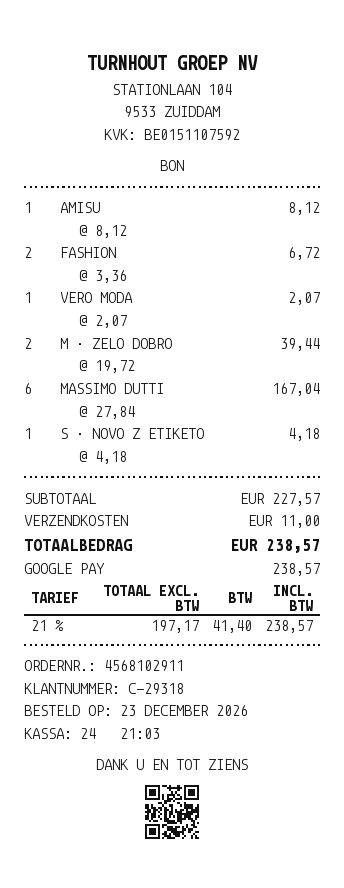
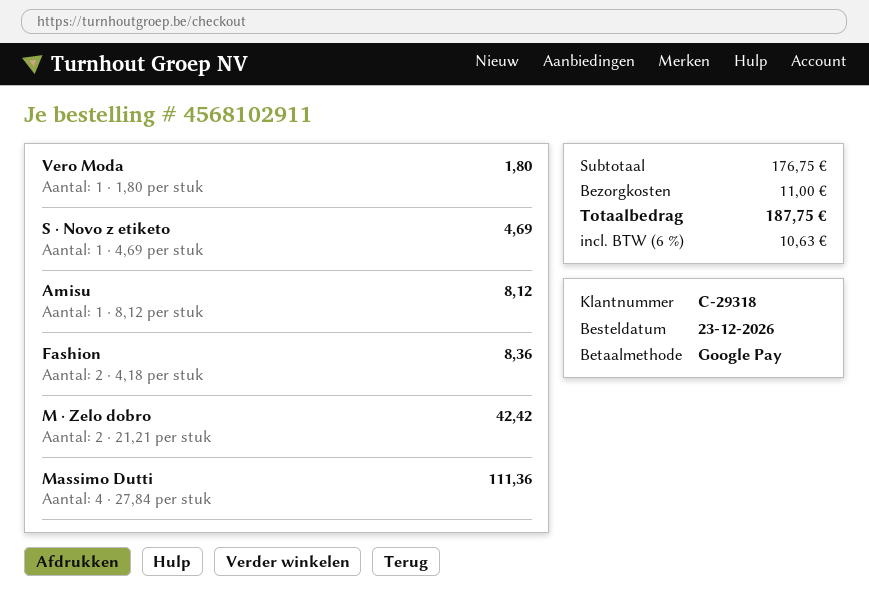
FASHION: 2 x 3.36 = 6.72 -> 2 x 4.18 = 8.36
VERO MODA: 1 x 2.07 = 2.07 -> 1 x 1.80 = 1.80
M · ZELO DOBRO: 2 x 19.72 = 39.44 -> 2 x 21.21 = 42.42
MASSIMO DUTTI: 6 x 27.84 = 167.04 -> 4 x 27.84 = 111.36
S · NOVO Z ETIKETO: 1 x 4.18 = 4.18 -> 1 x 4.69 = 4.69
subtotal: 227.57 -> 176.75
tax: 21% = 41.40 -> 6% = 10.63
total: 238.57 -> 187.75

